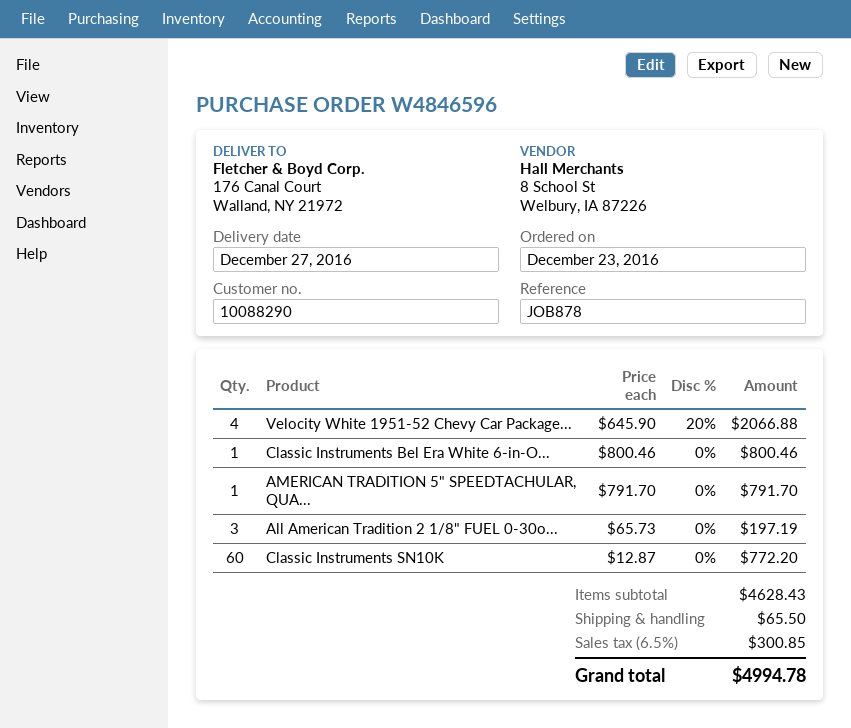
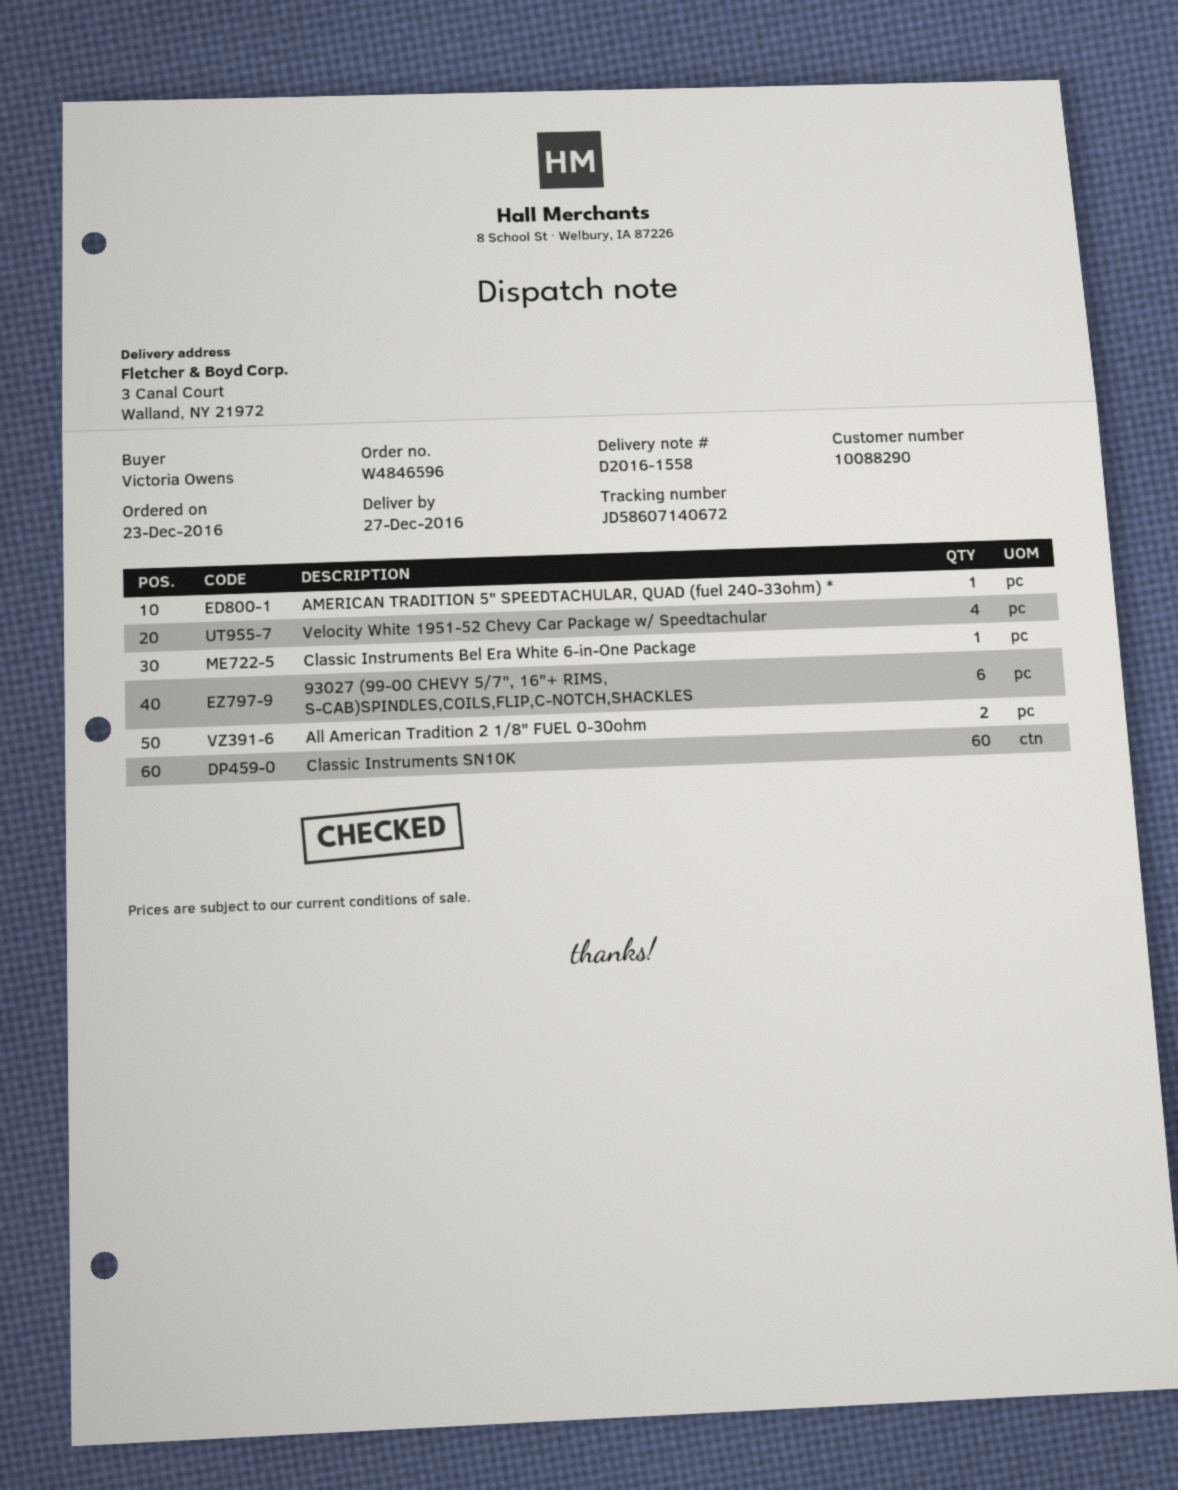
ship to: 176 Canal Court, Walland, NY 21972 -> 3 Canal Court, Walland, NY 21972
All American Tradition 2 1/8" FUEL 0-30o...: 3 -> 2
93027 (99-00 CHEVY 5/7", 16"+ RIMS, S-CAB)SPINDLES,COILS,FLIP,C-NOTCH,SHACKLES: none -> 6

